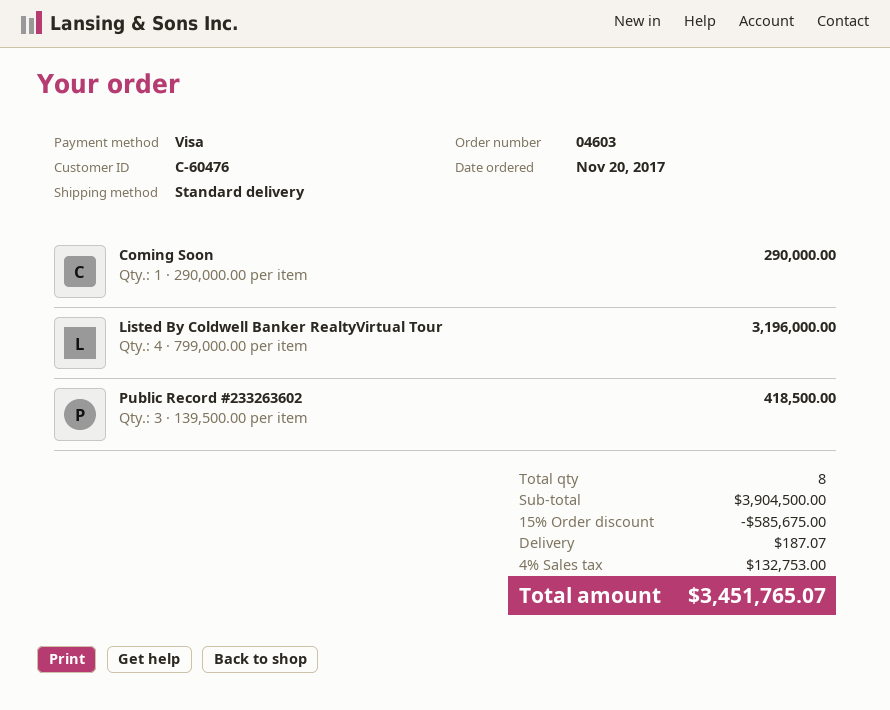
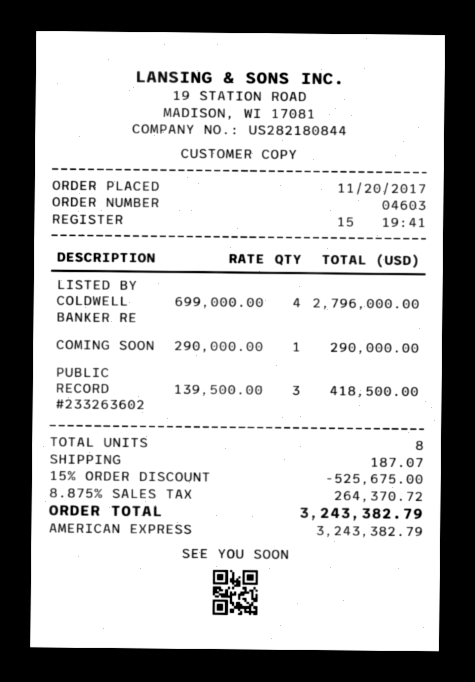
payment method: Visa -> American Express
Listed By Coldwell Banker RealtyVirtual Tour: 4 x 799000.00 = 3196000.00 -> 4 x 699000.00 = 2796000.00
discount: 15% = 585675.00 -> 15% = 525675.00
tax: 4% = 132753.00 -> 8.875% = 264370.72
total: 3451765.07 -> 3243382.79

